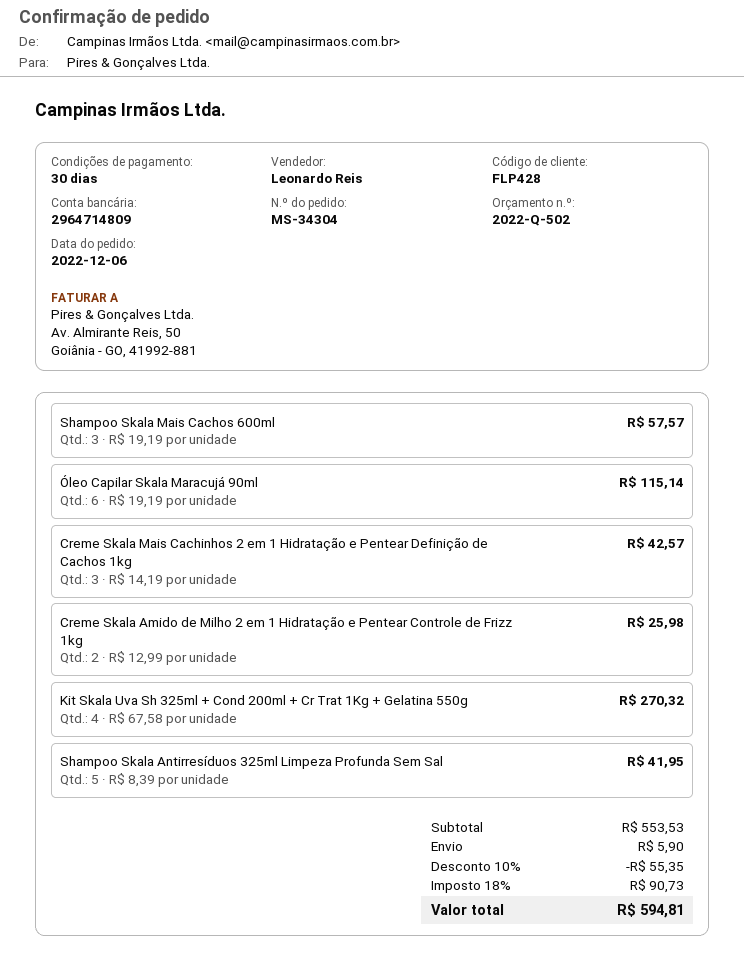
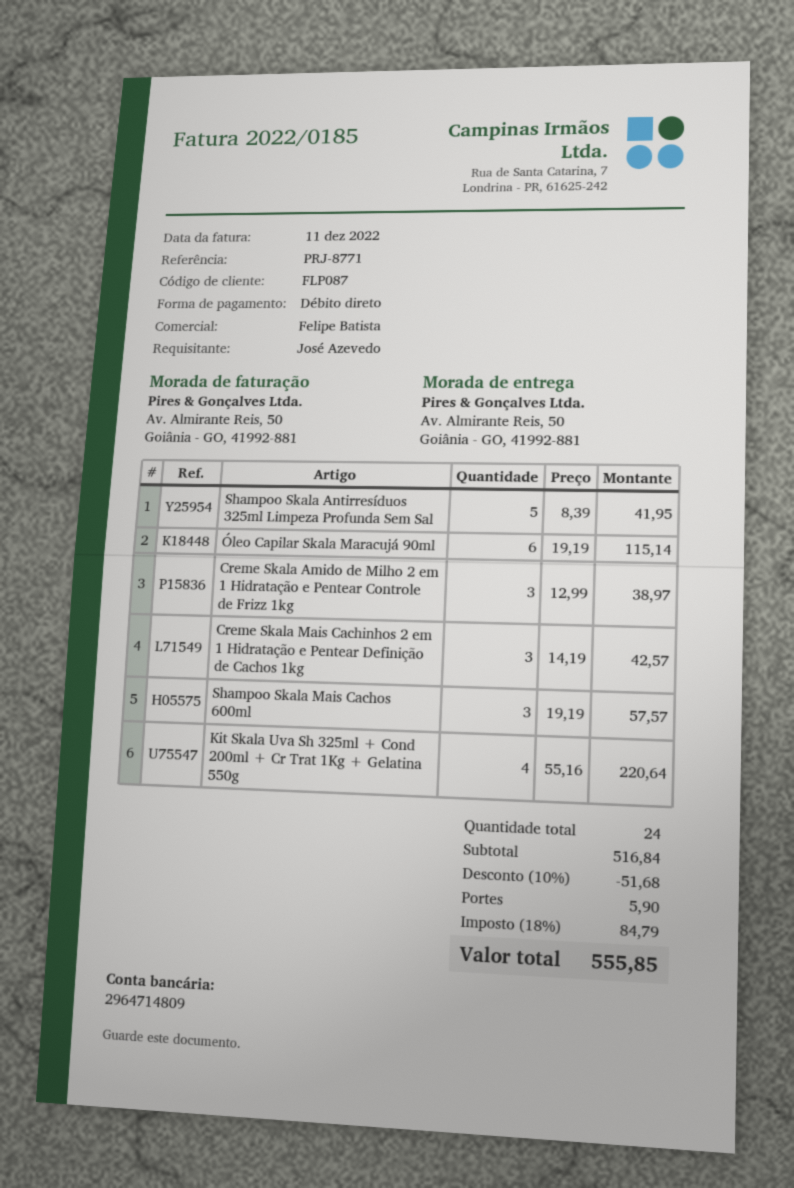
customer number: FLP428 -> FLP087
sales rep: Leonardo Reis -> Felipe Batista
Creme Skala Amido de Milho 2 em 1 Hidratação e Pentear Controle de Frizz 1kg: 2 x 12.99 = 25.98 -> 3 x 12.99 = 38.97
Kit Skala Uva Sh 325ml + Cond 200ml + Cr Trat 1Kg + Gelatina 550g: 4 x 67.58 = 270.32 -> 4 x 55.16 = 220.64
subtotal: 553.53 -> 516.84
discount: 10% = 55.35 -> 10% = 51.68
tax: 18% = 90.73 -> 18% = 84.79
total: 594.81 -> 555.85

